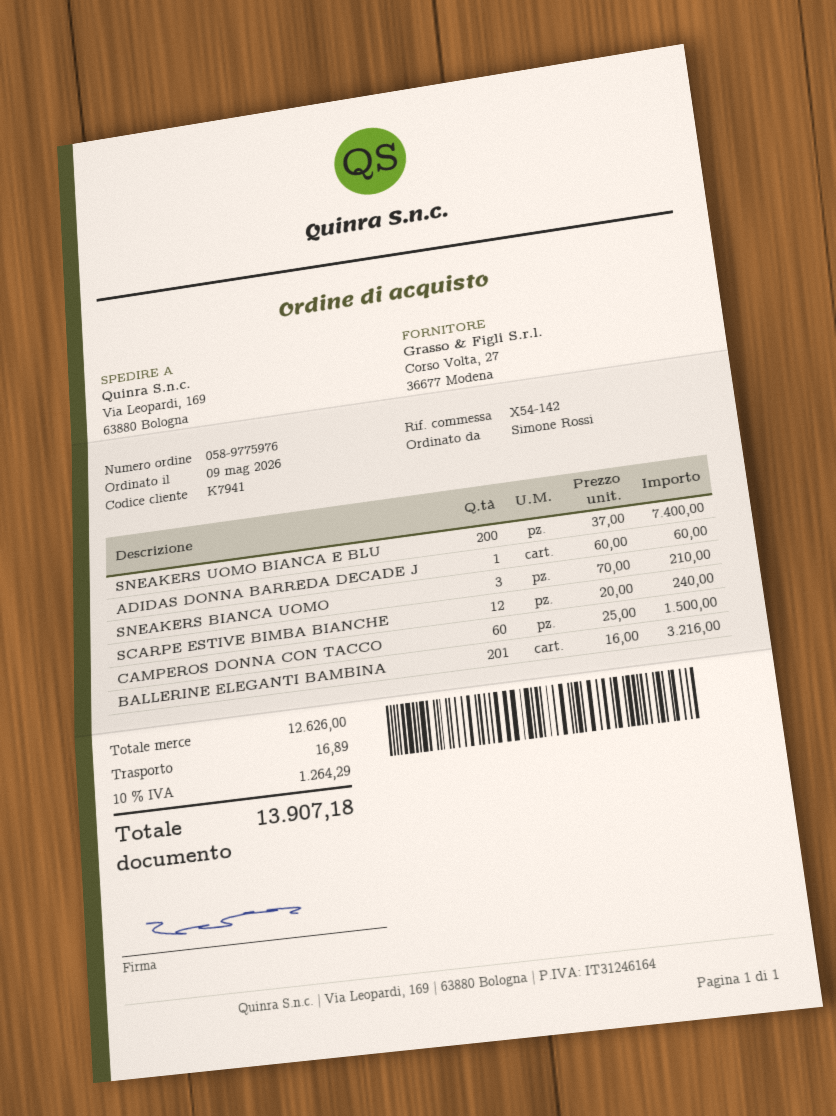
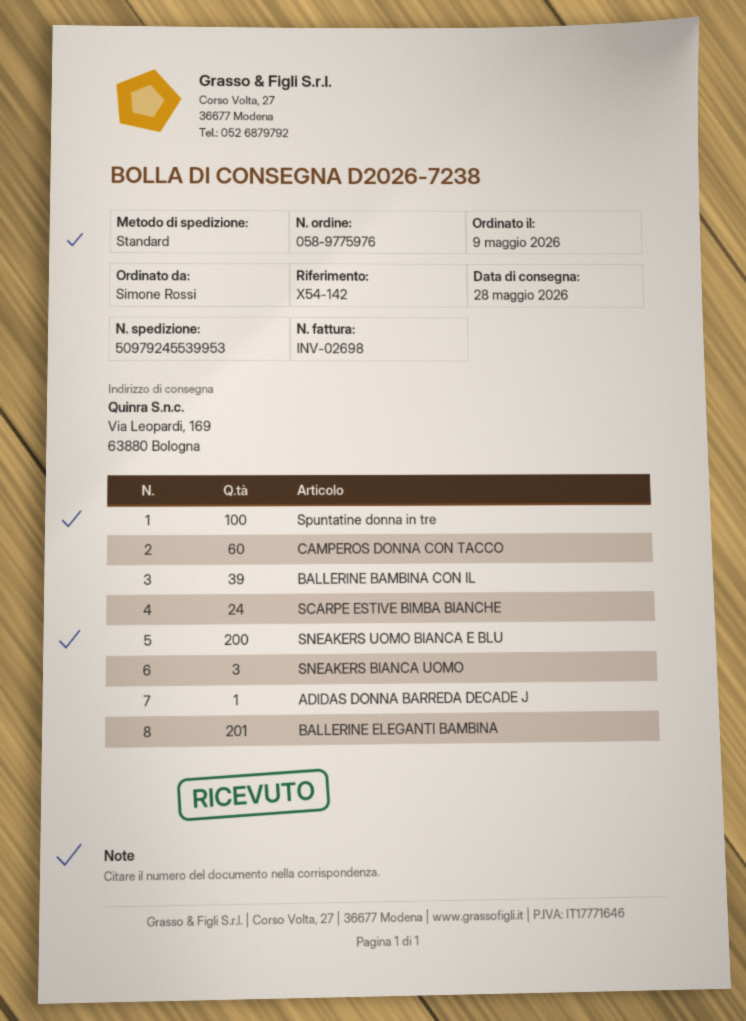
SCARPE ESTIVE BIMBA BIANCHE: 12 -> 24
Spuntatine donna in tre: none -> 100
BALLERINE BAMBINA CON IL: none -> 39

